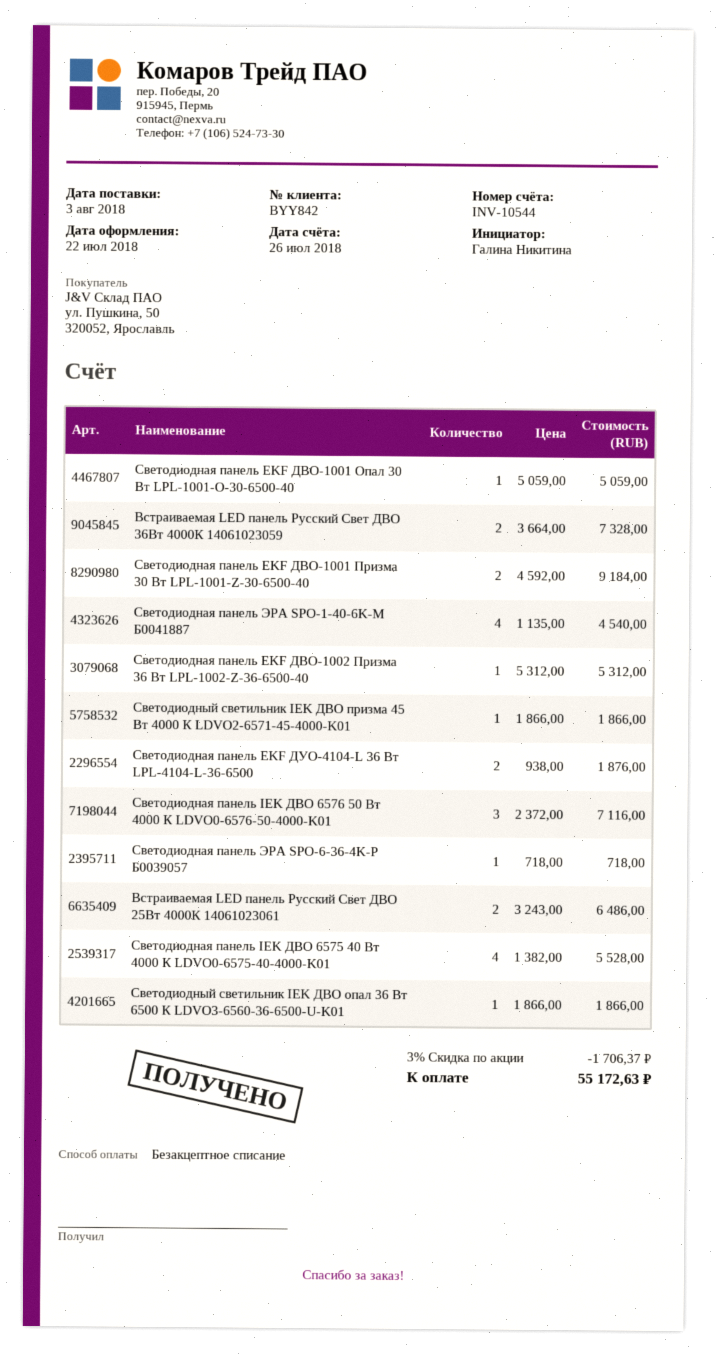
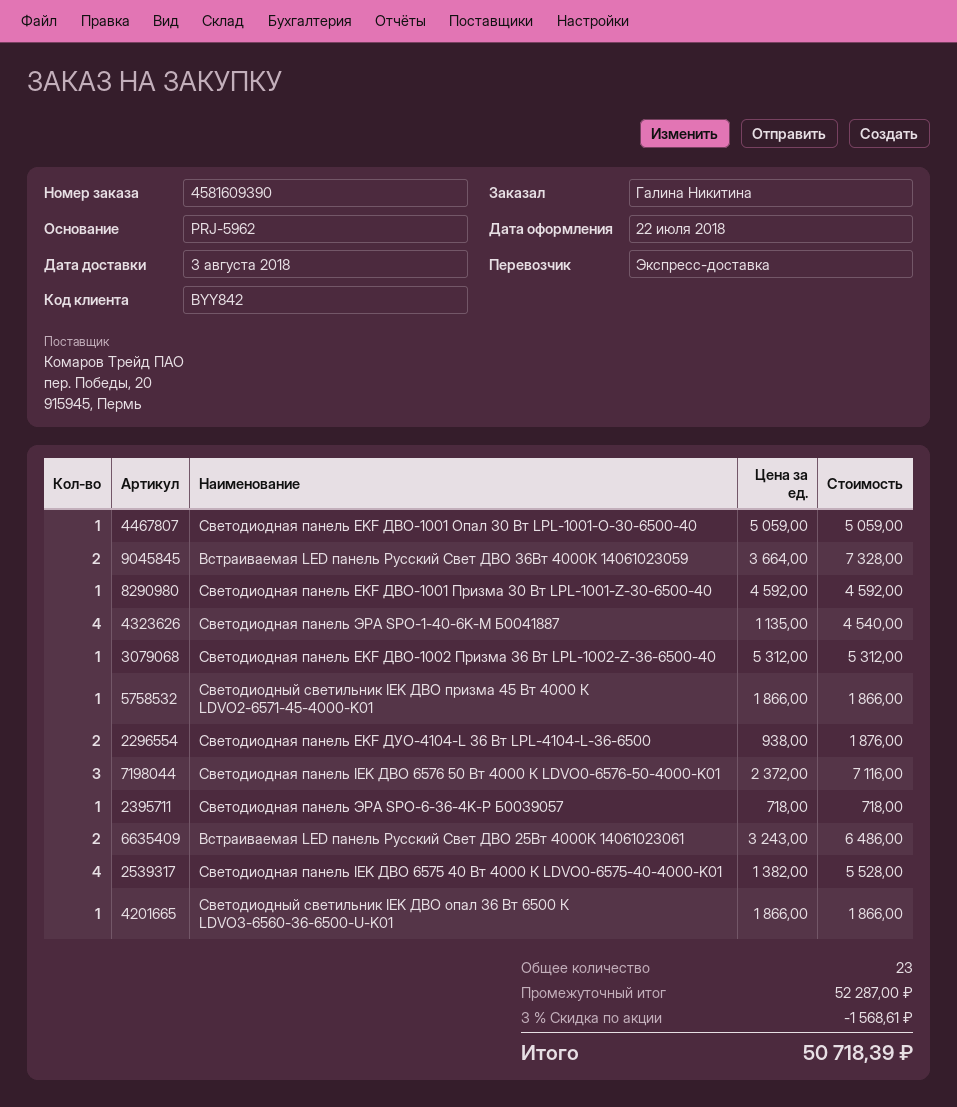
Светодиодная панель EKF ДВО-1001 Призма 30 Вт LPL-1001-Z-30-6500-40: 2 x 4592.00 = 9184.00 -> 1 x 4592.00 = 4592.00
discount: 3% = 1706.37 -> 3% = 1568.61
total: 55172.63 -> 50718.39

